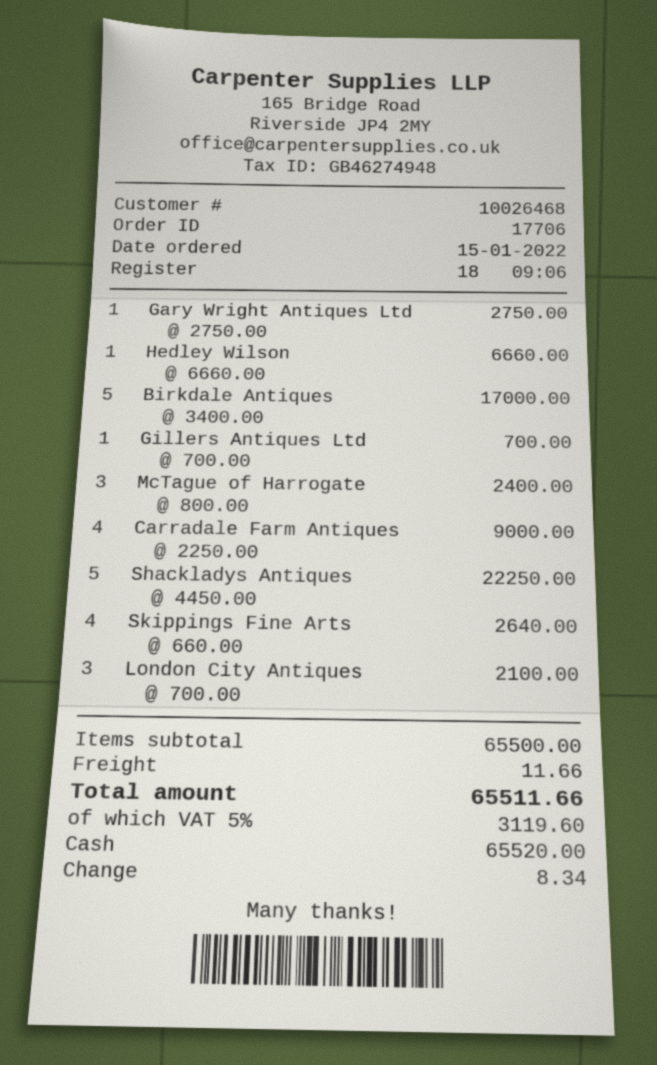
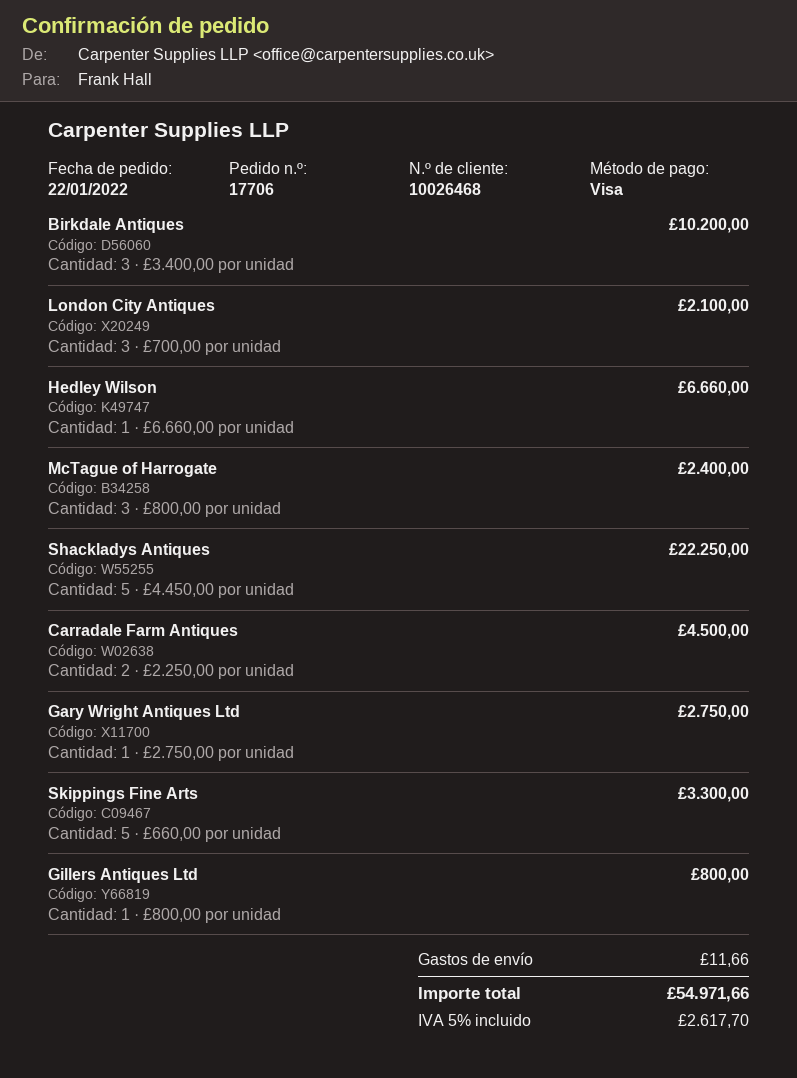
order date: 2022-01-15 -> 2022-01-22
payment method: cash -> Visa
Birkdale Antiques: 5 x 3400.00 = 17000.00 -> 3 x 3400.00 = 10200.00
Gillers Antiques Ltd: 1 x 700.00 = 700.00 -> 1 x 800.00 = 800.00
Carradale Farm Antiques: 4 x 2250.00 = 9000.00 -> 2 x 2250.00 = 4500.00
Skippings Fine Arts: 4 x 660.00 = 2640.00 -> 5 x 660.00 = 3300.00
tax: 5% = 3119.60 -> 5% = 2617.70
total: 65511.66 -> 54971.66

